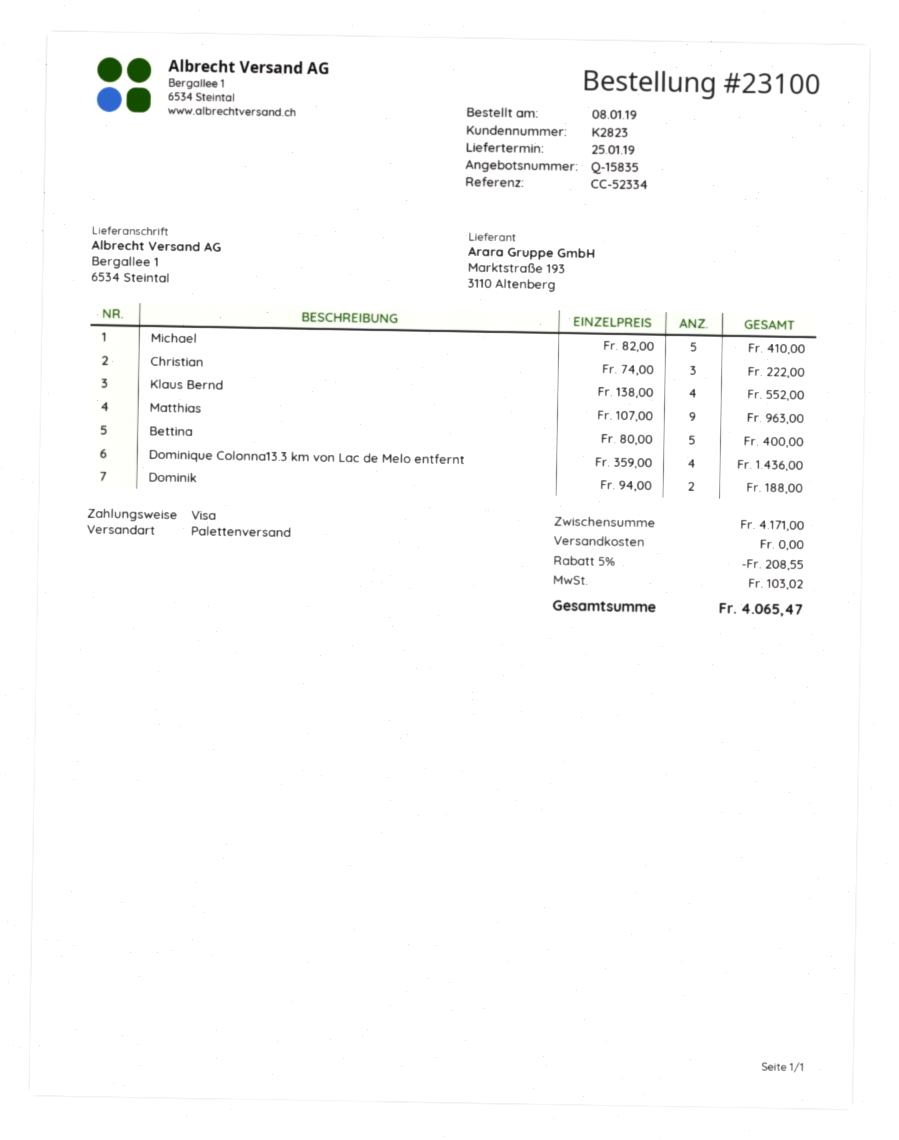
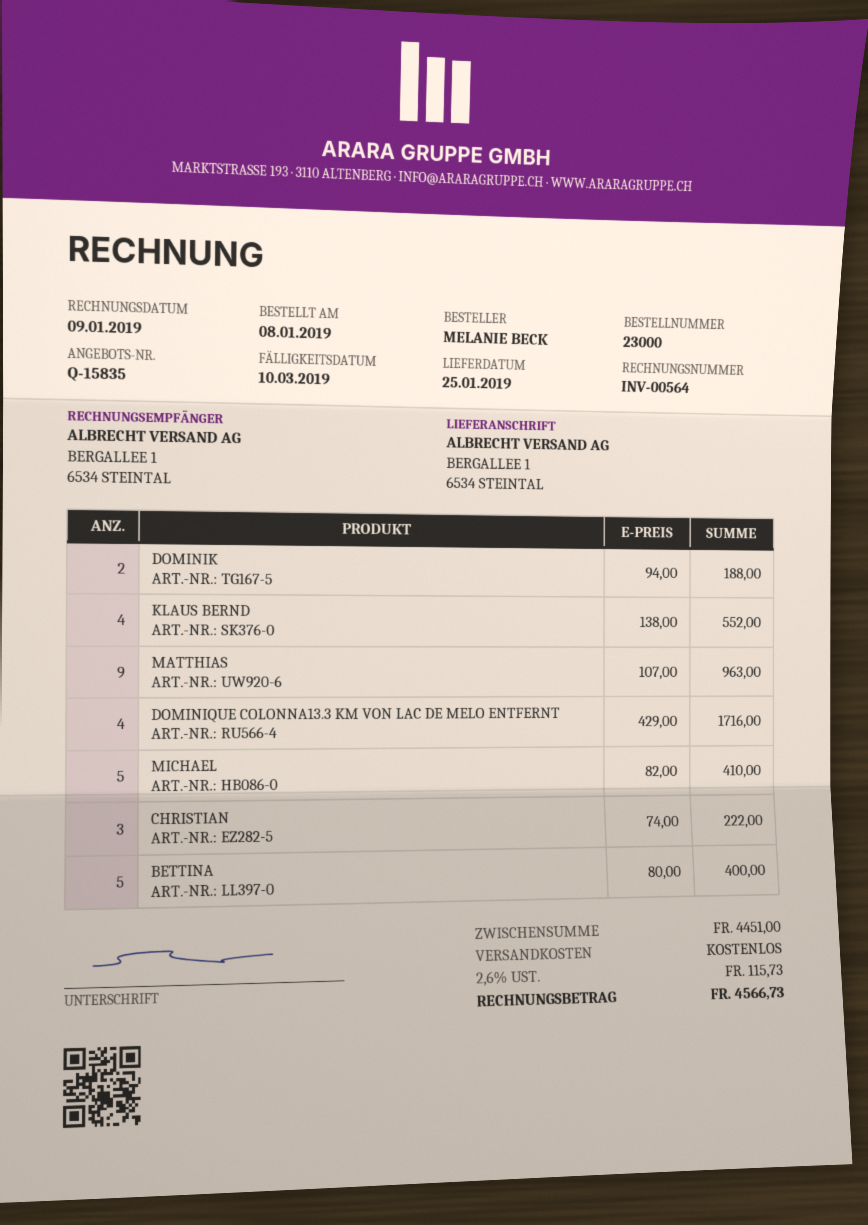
order number: 23100 -> 23000
Dominique Colonna13.3 km von Lac de Melo entfernt: 4 x 359.00 = 1436.00 -> 4 x 429.00 = 1716.00
subtotal: 4171.00 -> 4451.00
discount: 5% = 208.55 -> none
tax: 103.02 -> 115.73
total: 4065.47 -> 4566.73

